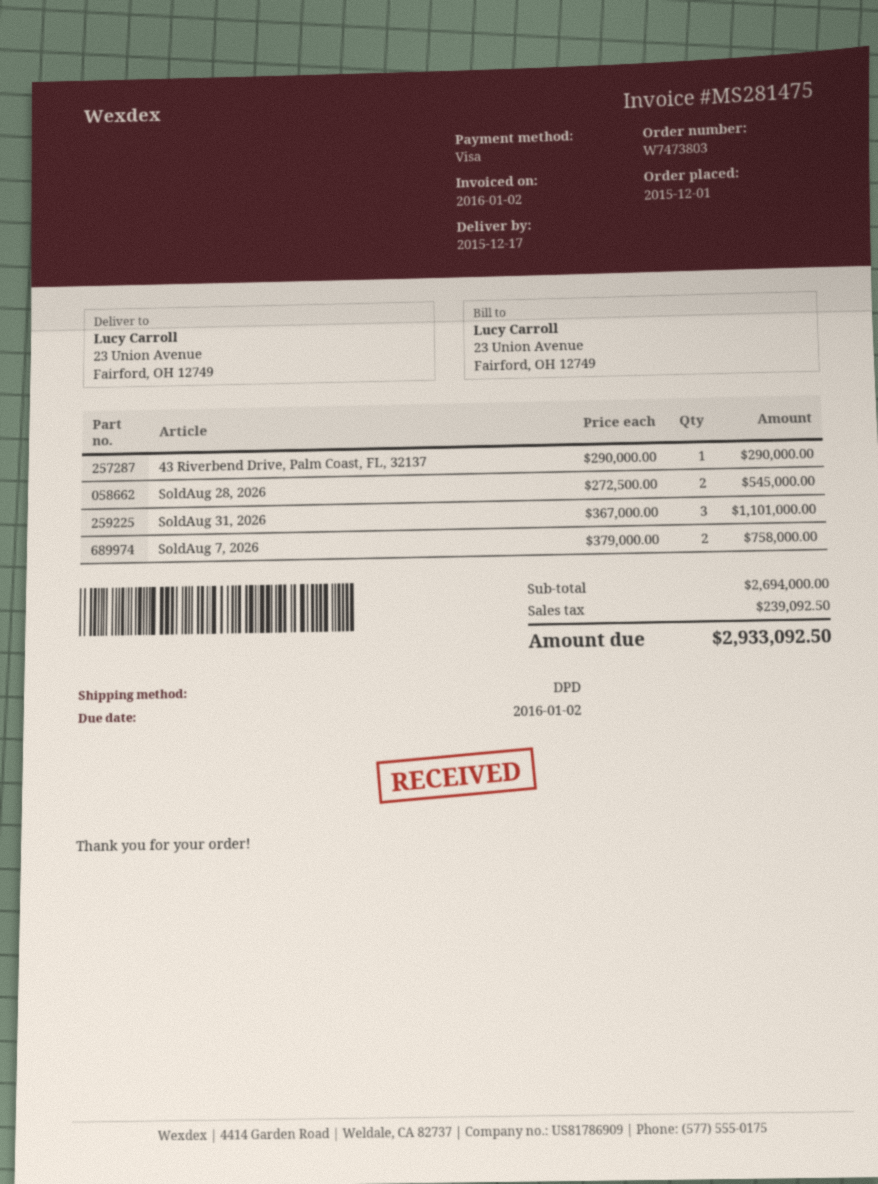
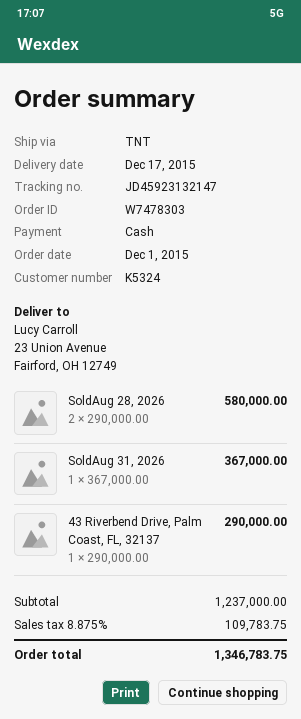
order number: W7473803 -> W7478303
payment method: Visa -> cash
shipping method: DPD -> TNT
SoldAug 28, 2026: 2 x 272500.00 = 545000.00 -> 2 x 290000.00 = 580000.00
SoldAug 31, 2026: 3 x 367000.00 = 1101000.00 -> 1 x 367000.00 = 367000.00
SoldAug 7, 2026: 2 x 379000.00 = 758000.00 -> none
subtotal: 2694000.00 -> 1237000.00
tax: 239092.50 -> 109783.75
total: 2933092.50 -> 1346783.75

